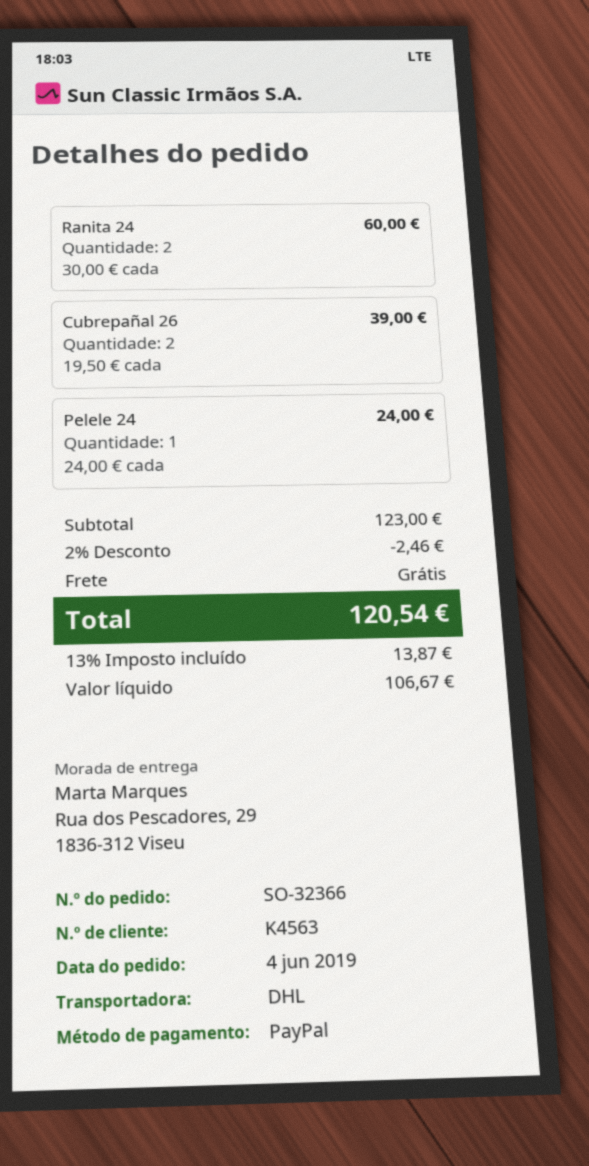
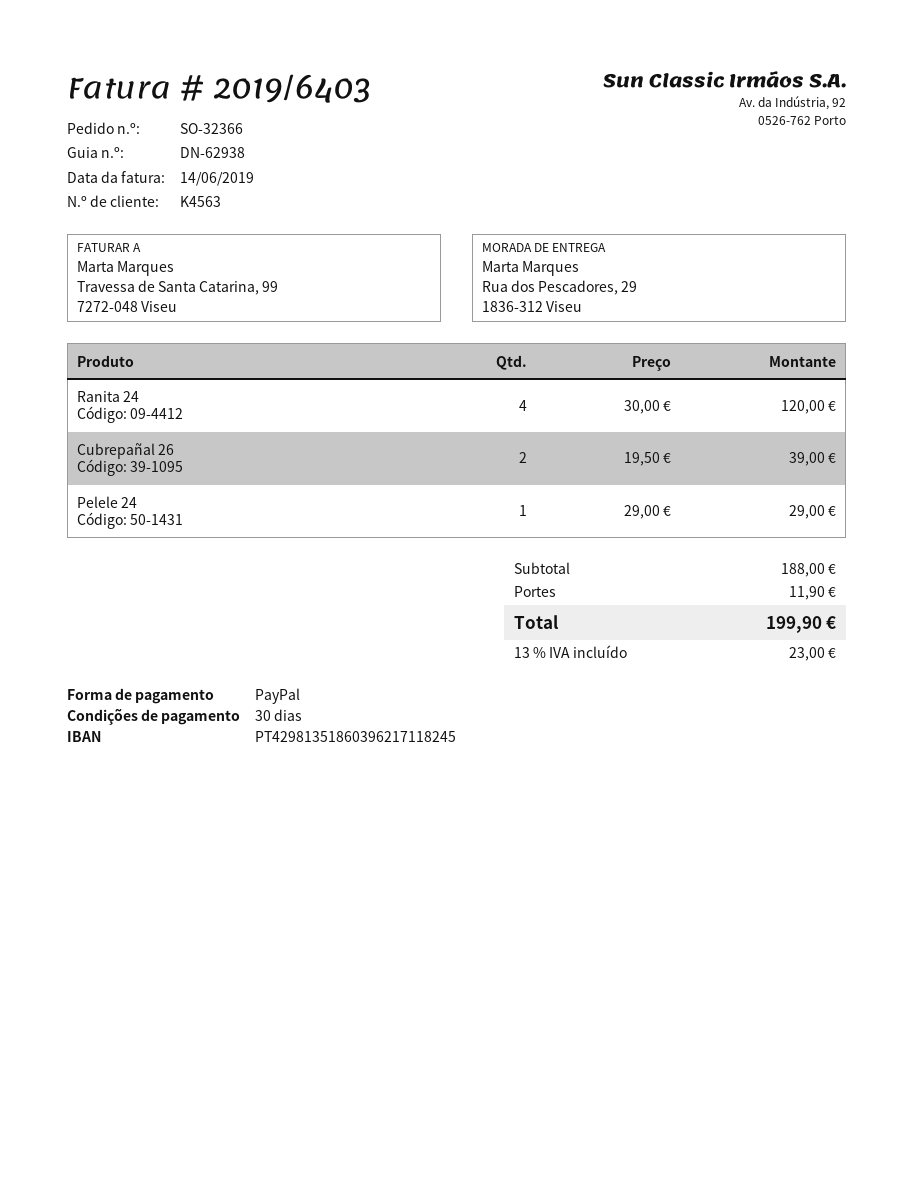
Ranita 24: 2 x 30.00 = 60.00 -> 4 x 30.00 = 120.00
Pelele 24: 1 x 24.00 = 24.00 -> 1 x 29.00 = 29.00
subtotal: 123.00 -> 188.00
discount: 2% = 2.46 -> none
shipping: 0.00 -> 11.90
tax: 13% = 13.87 -> 13% = 23.00
total: 120.54 -> 199.90

